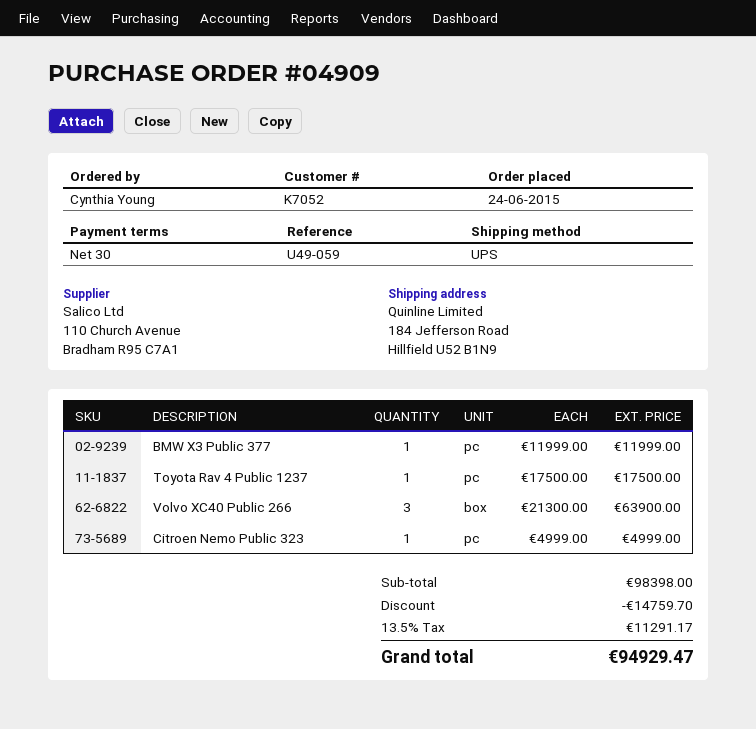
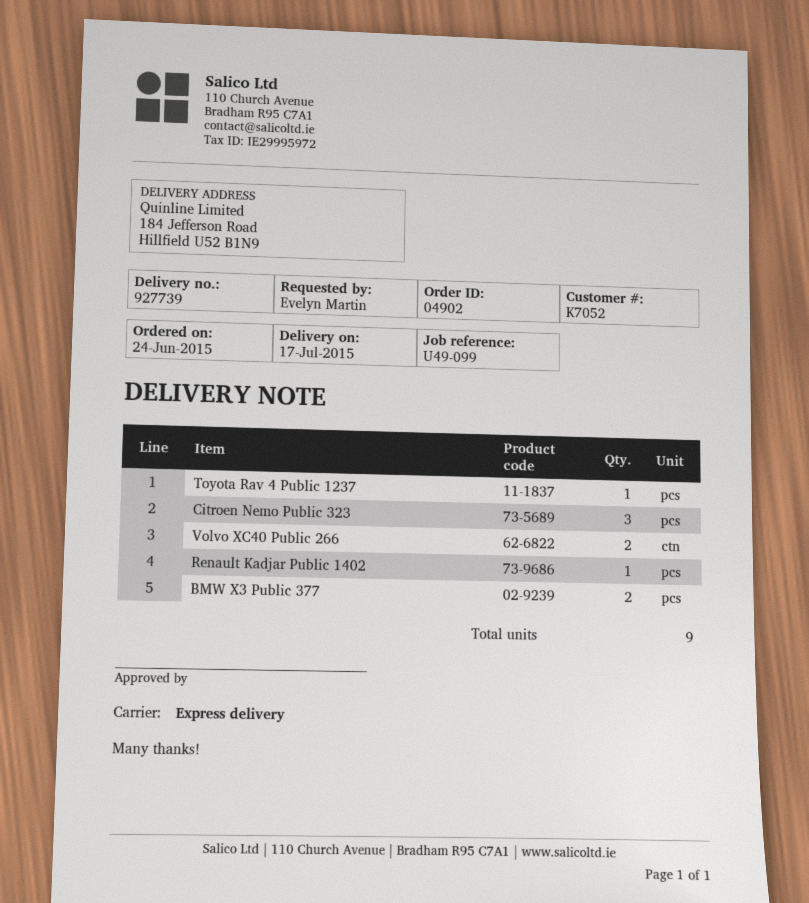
order number: 04909 -> 04902
reference: U49-059 -> U49-099
ordered by: Cynthia Young -> Evelyn Martin
shipping method: UPS -> express
BMW X3 Public 377: 1 -> 2
Volvo XC40 Public 266: 3 -> 2
Citroen Nemo Public 323: 1 -> 3
Renault Kadjar Public 1402: none -> 1

